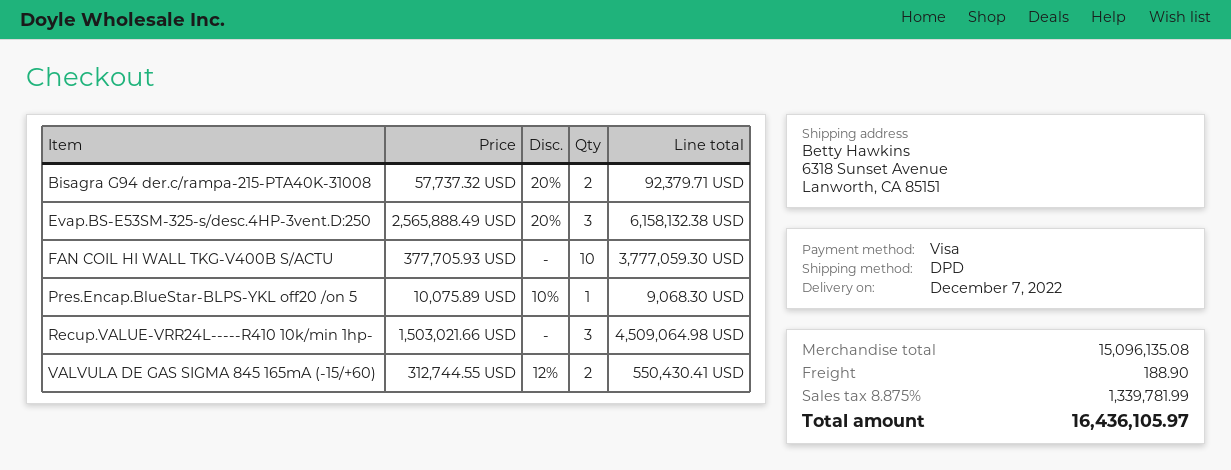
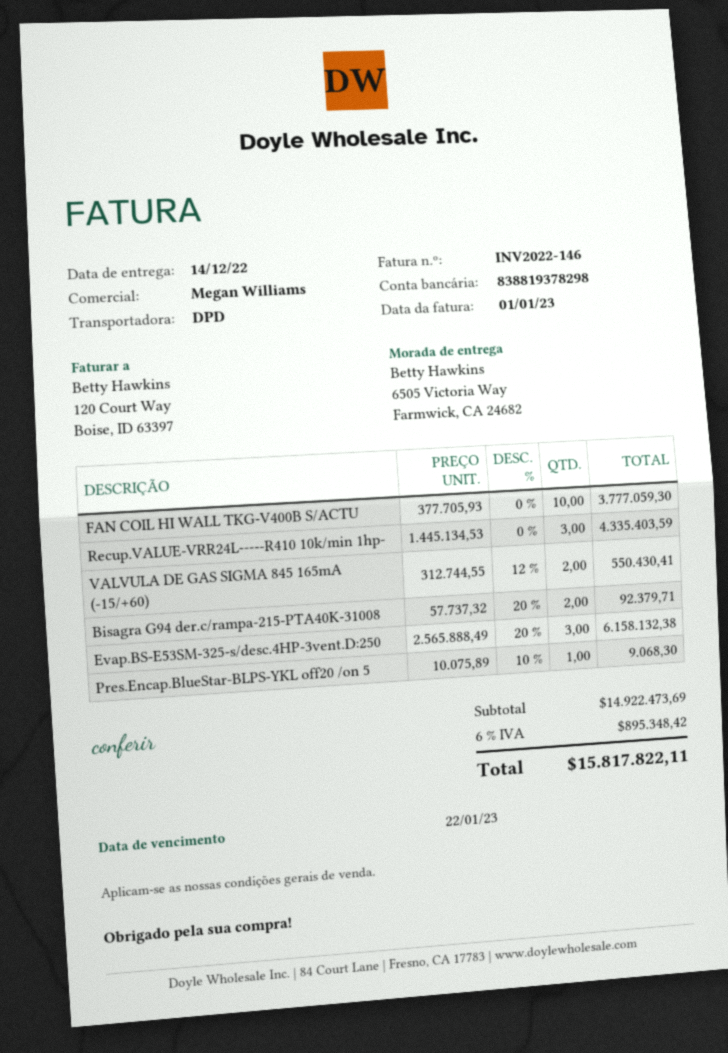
delivery date: 2022-12-07 -> 2022-12-14
ship to: 6318 Sunset Avenue, Lanworth, CA 85151 -> 6505 Victoria Way, Farmwick, CA 24682
Recup.VALUE-VRR24L-----R410 10k/min 1hp-: 3 x 1503021.66 = 4509064.98 -> 3 x 1445134.53 = 4335403.59
subtotal: 15096135.08 -> 14922473.69
shipping: 188.90 -> none
tax: 8.875% = 1339781.99 -> 6% = 895348.42
total: 16436105.97 -> 15817822.11

